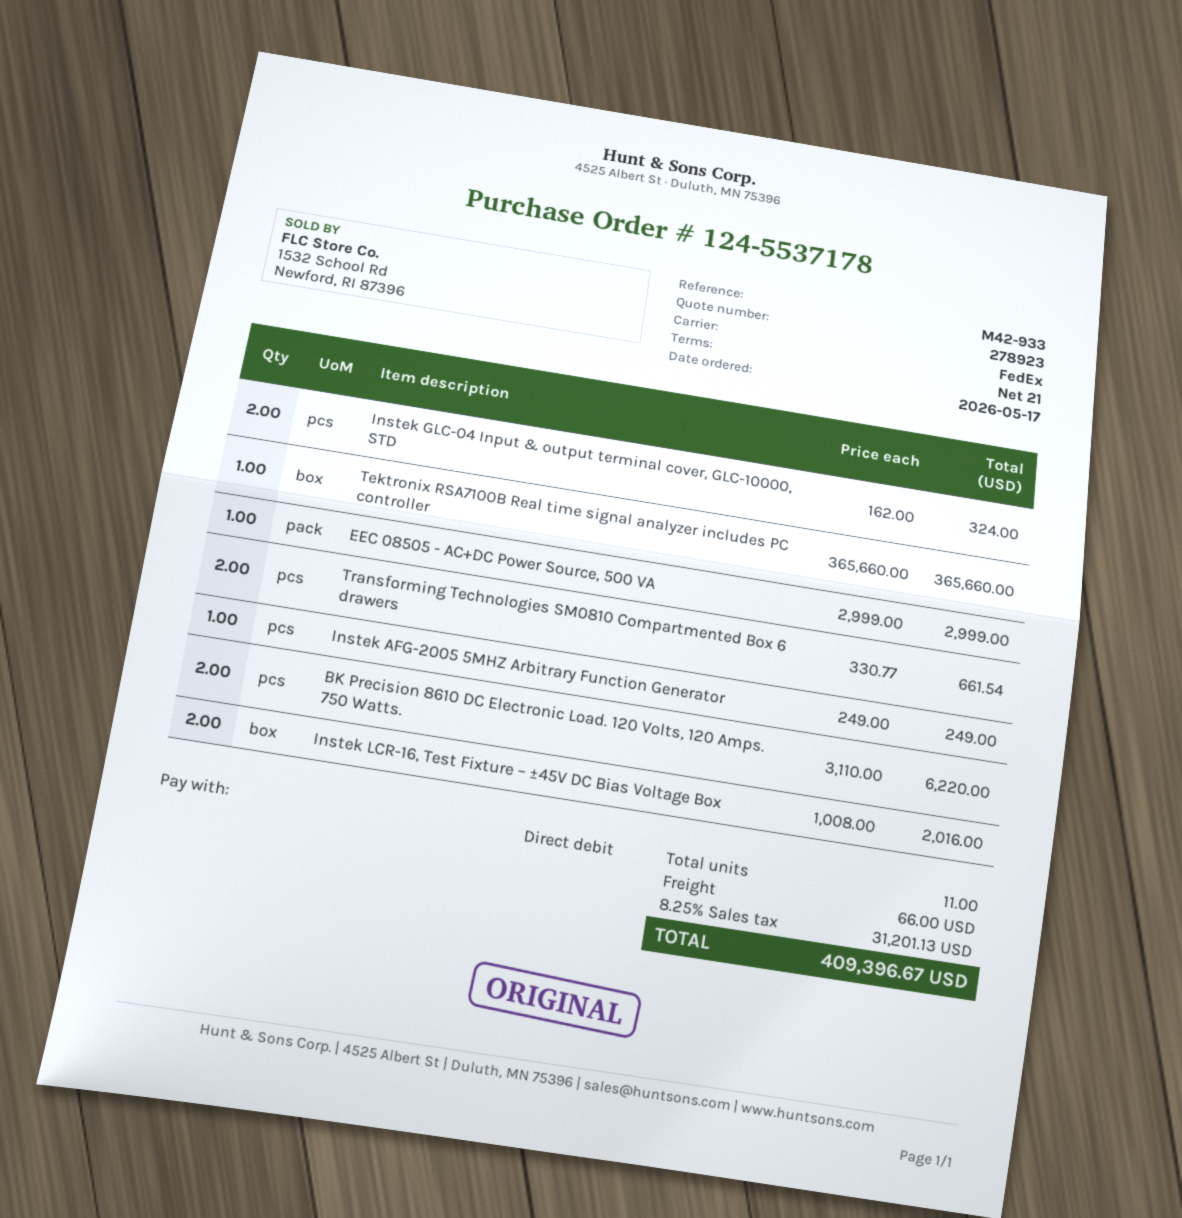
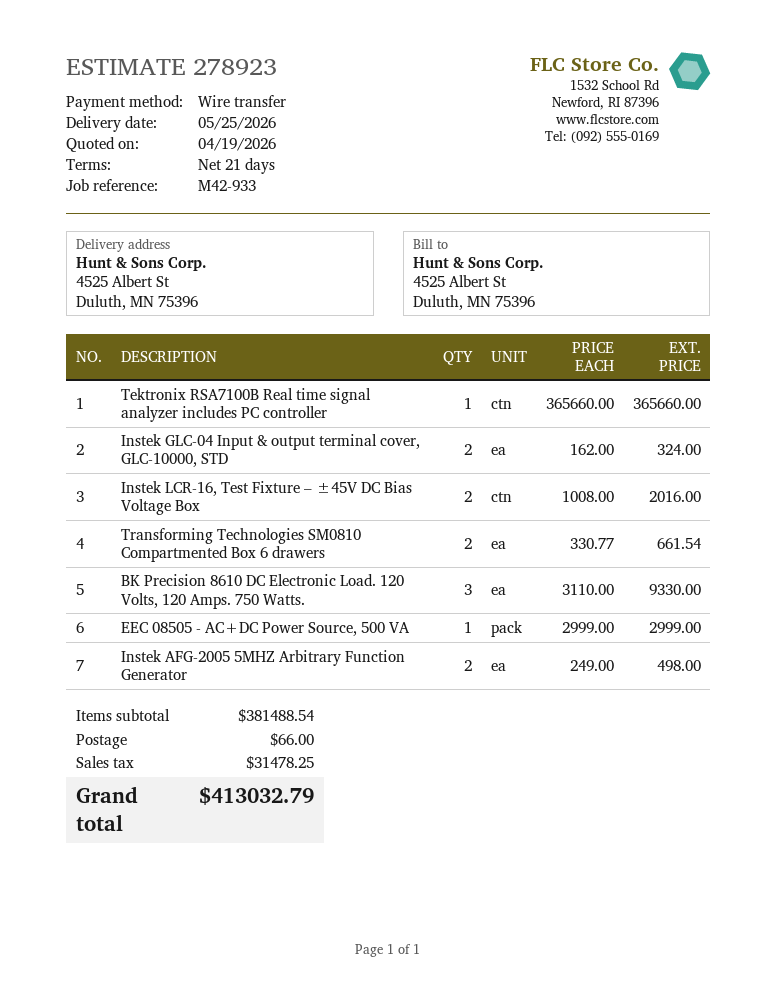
payment method: direct debit -> bank transfer
Instek AFG-2005 5MHZ Arbitrary Function Generator: 1 x 249.00 = 249.00 -> 2 x 249.00 = 498.00
BK Precision 8610 DC Electronic Load. 120 Volts, 120 Amps. 750 Watts.: 2 x 3110.00 = 6220.00 -> 3 x 3110.00 = 9330.00
tax: 31201.13 -> 31478.25
total: 409396.67 -> 413032.79

